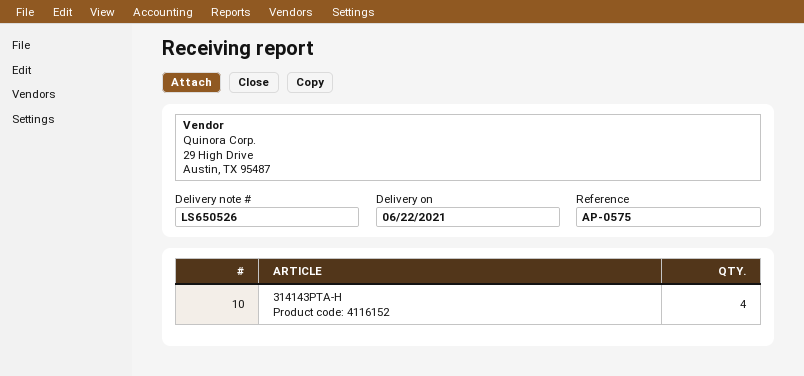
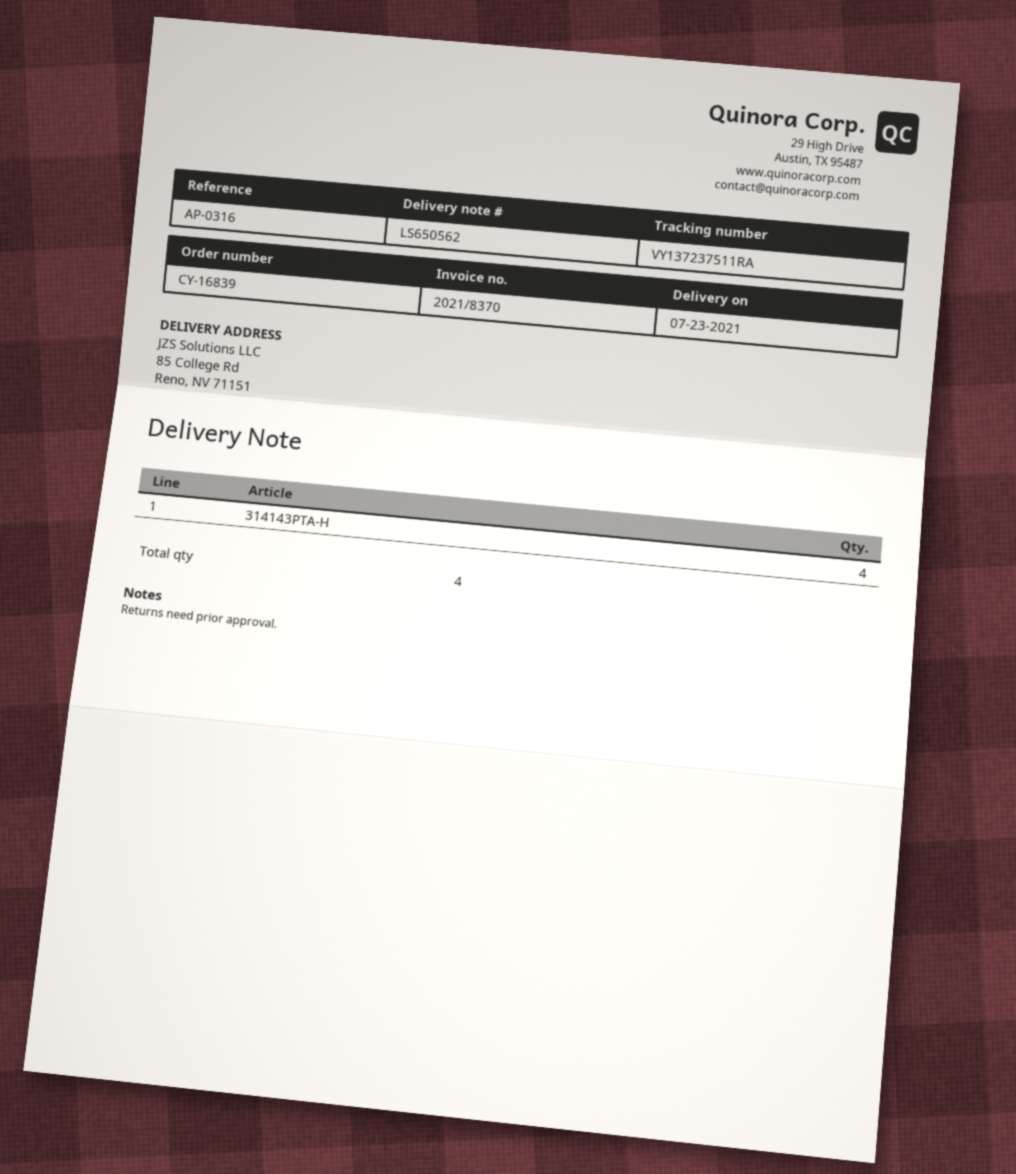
delivery note number: LS650526 -> LS650562
delivery date: 2021-06-22 -> 2021-07-23
reference: AP-0575 -> AP-0316

